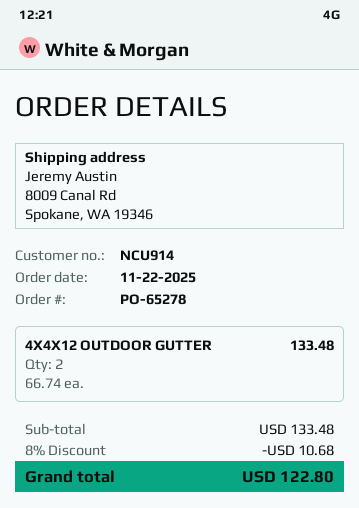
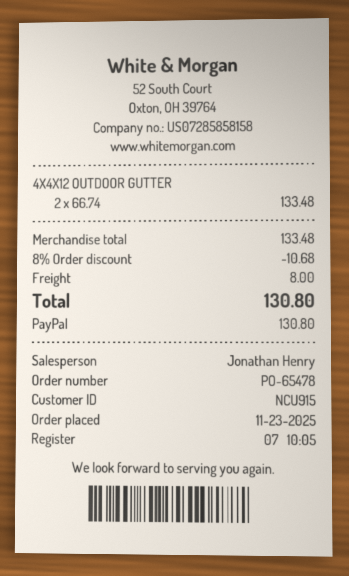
order number: PO-65278 -> PO-65478
order date: 2025-11-22 -> 2025-11-23
customer number: NCU914 -> NCU915
shipping: none -> 8.00
total: 122.80 -> 130.80

